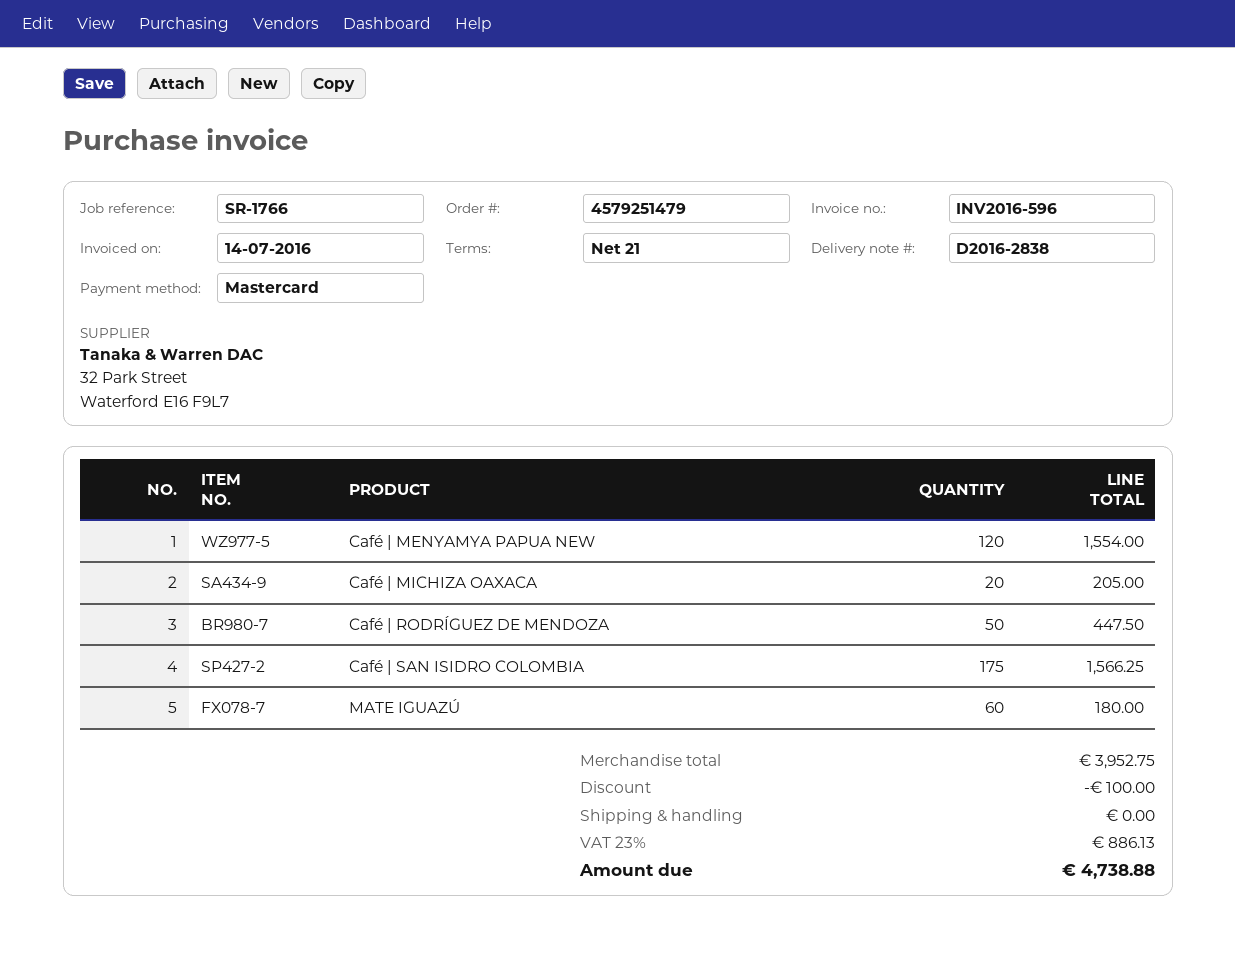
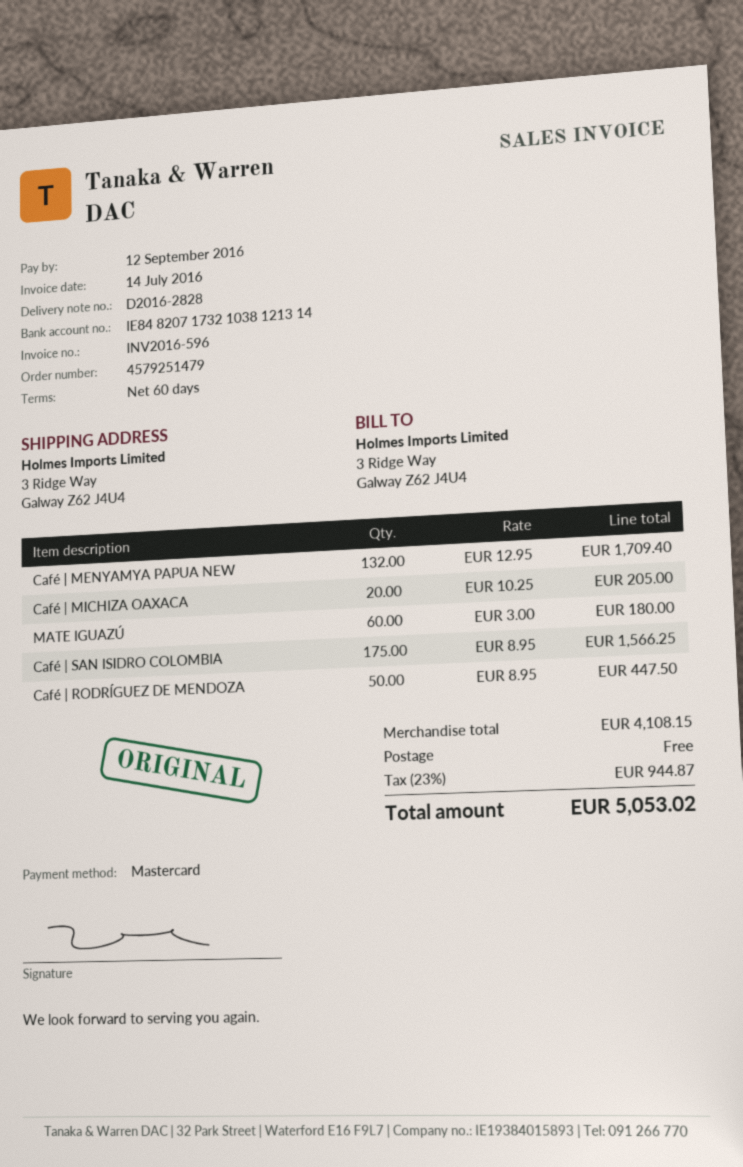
delivery note number: D2016-2838 -> D2016-2828
payment terms: 21 days -> 60 days
Café | MENYAMYA PAPUA NEW: 120 for 1554.00 -> 132 for 1709.40
subtotal: 3952.75 -> 4108.15
discount: 100.00 -> none
tax: 23% = 886.13 -> 23% = 944.87
total: 4738.88 -> 5053.02

